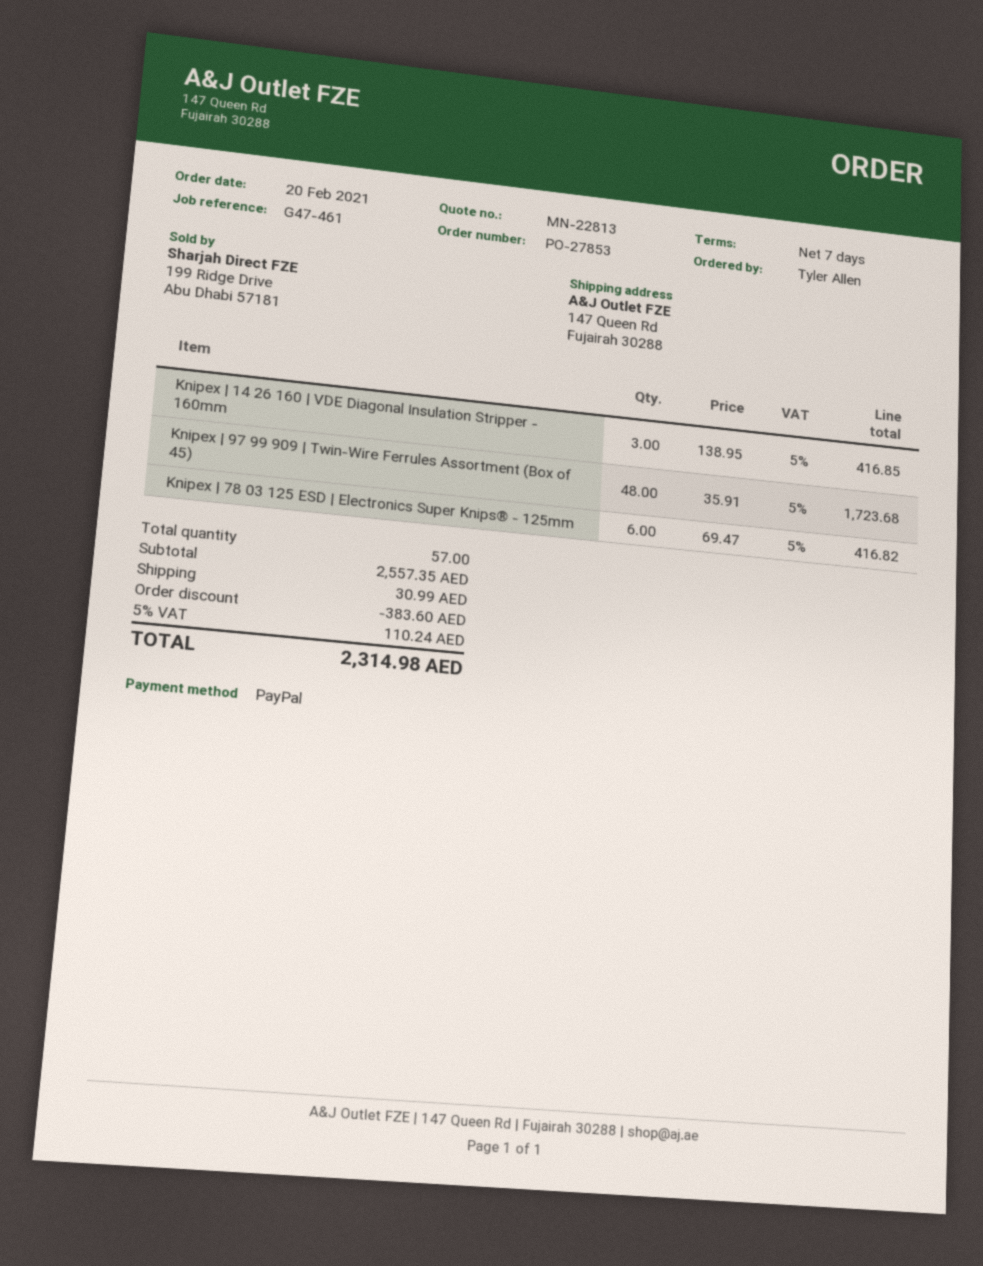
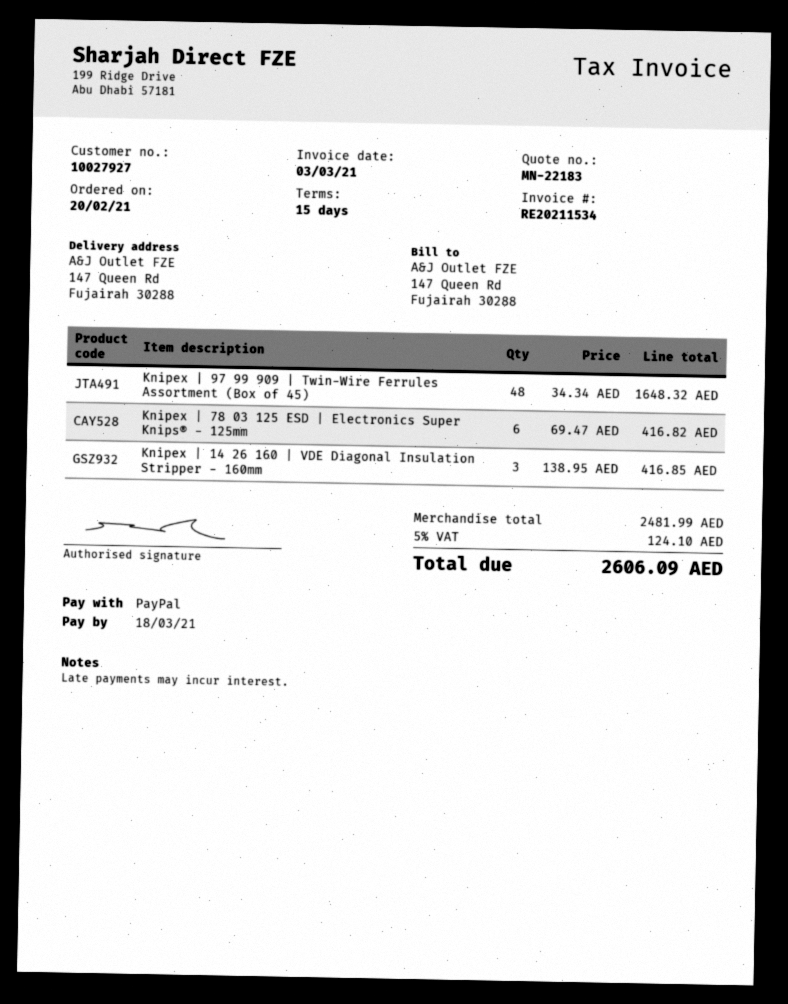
quote number: MN-22813 -> MN-22183
payment terms: 7 days -> 15 days
Knipex | 97 99 909 | Twin-Wire Ferrules Assortment (Box of 45): 48 x 35.91 = 1723.68 -> 48 x 34.34 = 1648.32
subtotal: 2557.35 -> 2481.99
discount: 383.60 -> none
shipping: 30.99 -> none
tax: 5% = 110.24 -> 5% = 124.10
total: 2314.98 -> 2606.09

